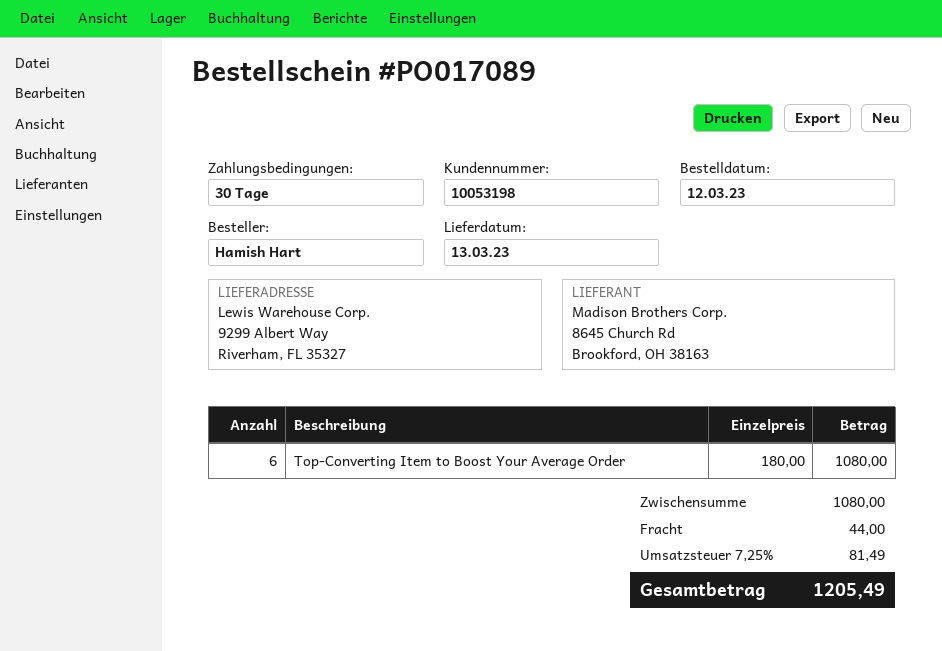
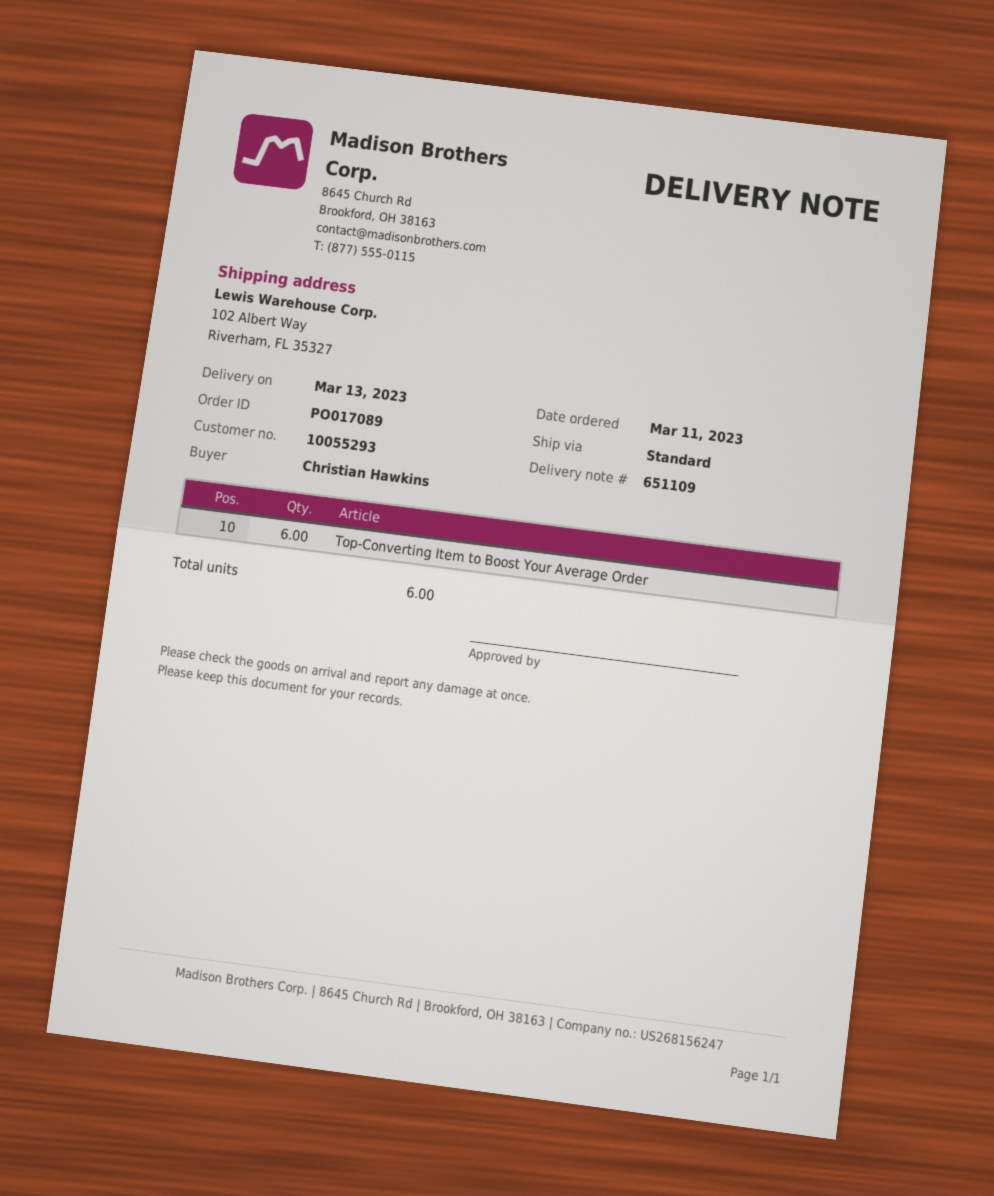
order date: 2023-03-12 -> 2023-03-11
customer number: 10053198 -> 10055293
ordered by: Hamish Hart -> Christian Hawkins
ship to: 9299 Albert Way, Riverham, FL 35327 -> 102 Albert Way, Riverham, FL 35327

